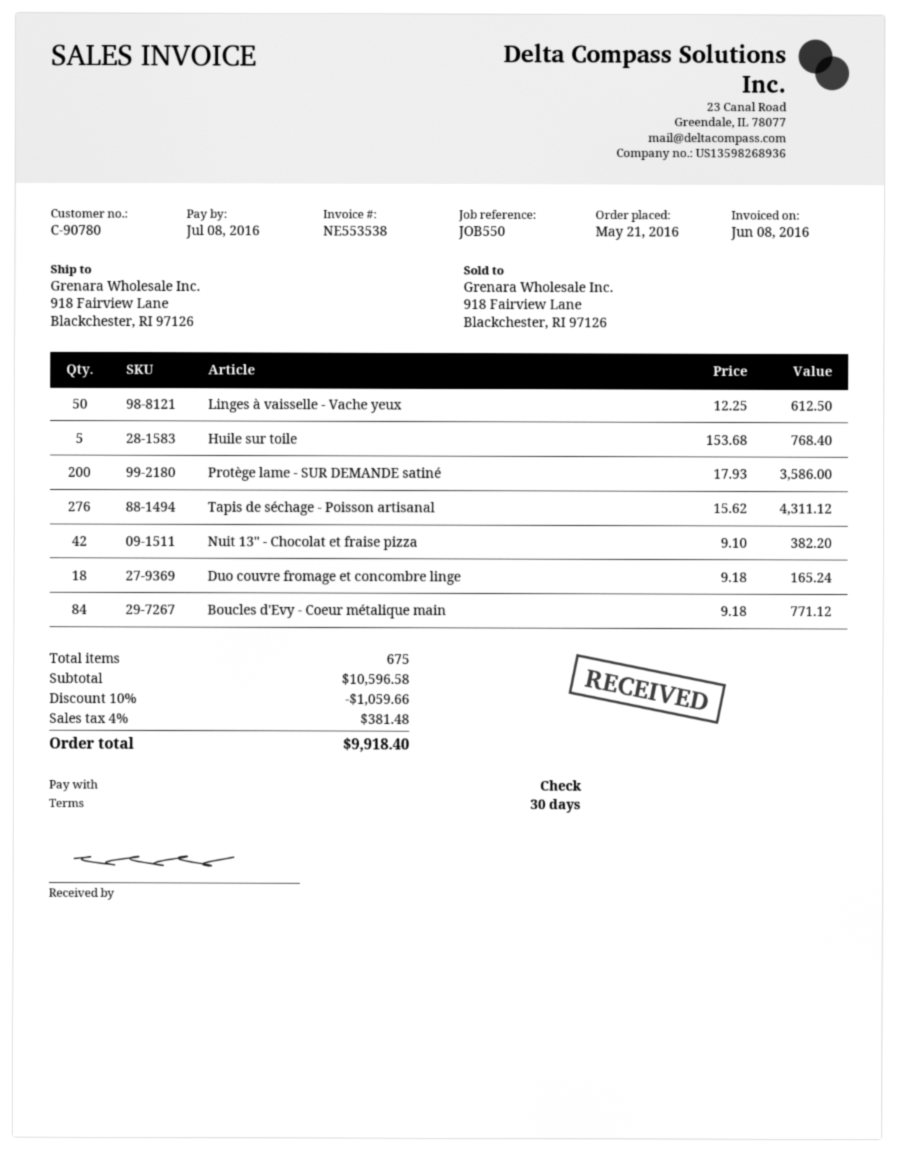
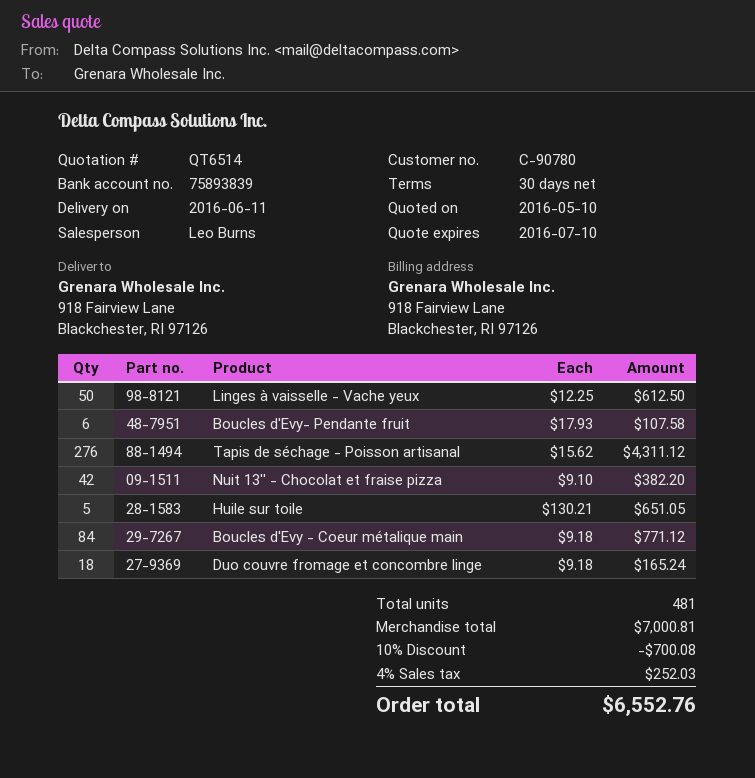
Huile sur toile: 5 x 153.68 = 768.40 -> 5 x 130.21 = 651.05
Protège lame - SUR DEMANDE satiné: 200 x 17.93 = 3586.00 -> none
Boucles d'Evy- Pendante fruit: none -> 6 x 17.93 = 107.58
total quantity: 675 -> 481
subtotal: 10596.58 -> 7000.81
discount: 10% = 1059.66 -> 10% = 700.08
tax: 4% = 381.48 -> 4% = 252.03
total: 9918.40 -> 6552.76

